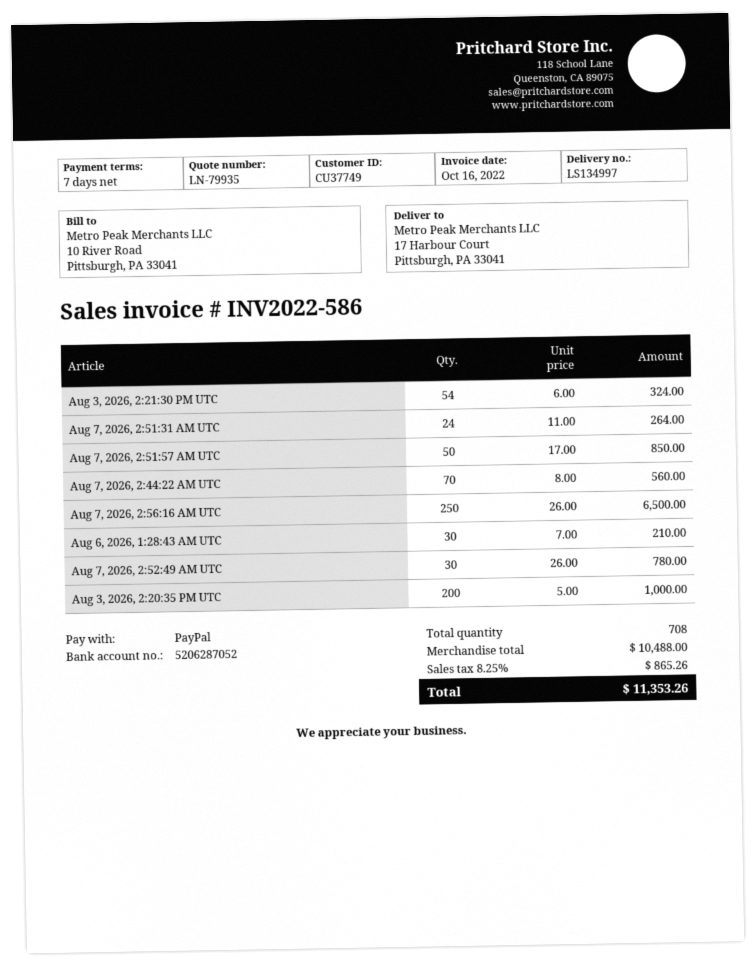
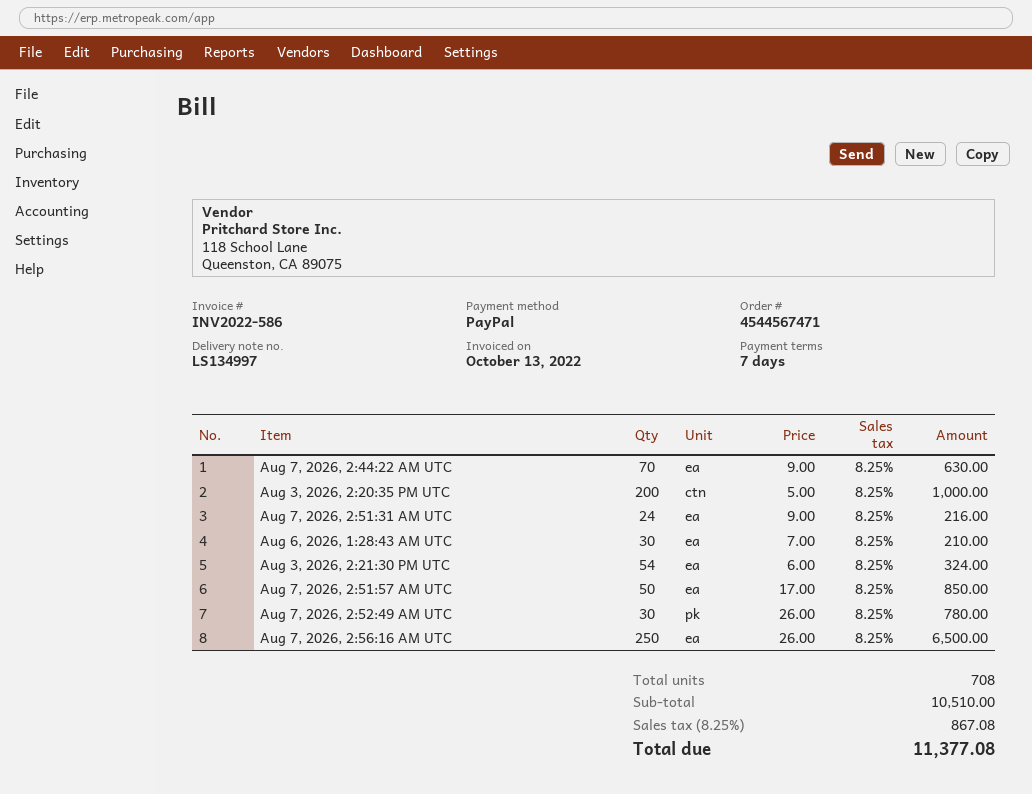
invoice date: 2022-10-16 -> 2022-10-13
Aug 7, 2026, 2:51:31 AM UTC: 24 x 11.00 = 264.00 -> 24 x 9.00 = 216.00
Aug 7, 2026, 2:44:22 AM UTC: 70 x 8.00 = 560.00 -> 70 x 9.00 = 630.00
subtotal: 10488.00 -> 10510.00
tax: 8.25% = 865.26 -> 8.25% = 867.08
total: 11353.26 -> 11377.08

